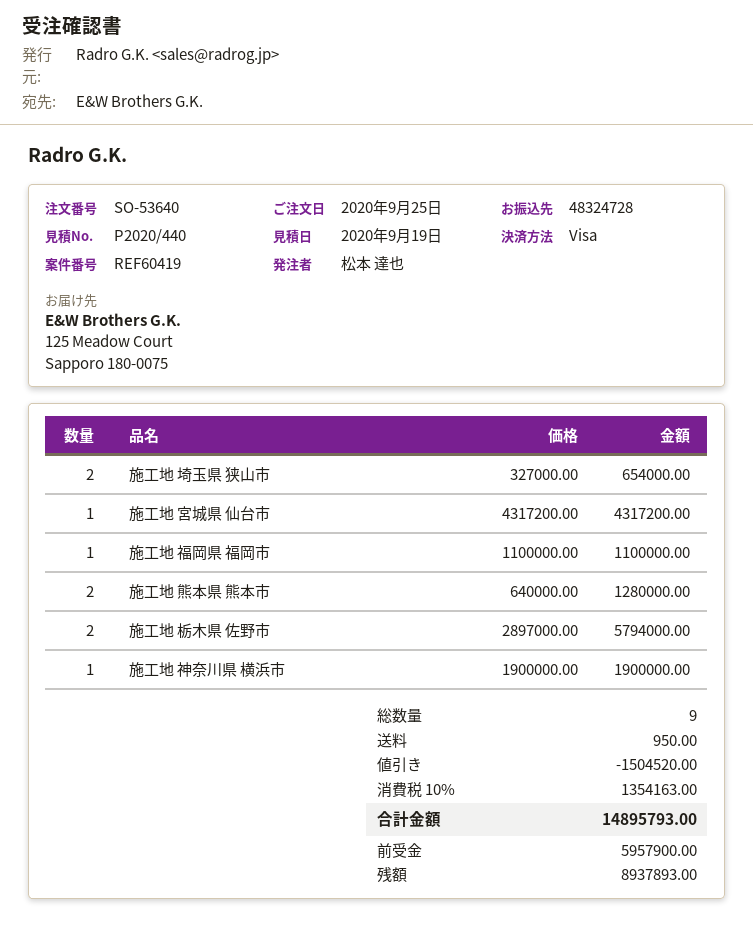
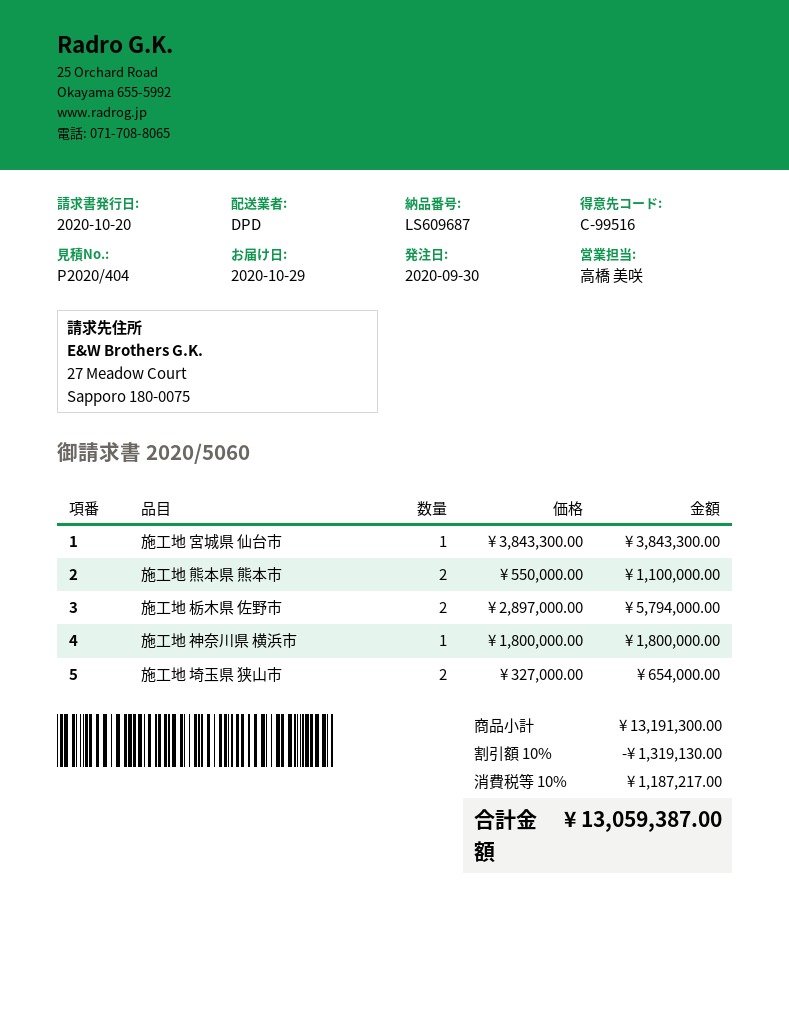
quote number: P2020/440 -> P2020/404
order date: 2020-09-25 -> 2020-09-30
施工地 宮城県 仙台市: 1 x 4317200.00 = 4317200.00 -> 1 x 3843300.00 = 3843300.00
施工地 福岡県 福岡市: 1 x 1100000.00 = 1100000.00 -> none
施工地 熊本県 熊本市: 2 x 640000.00 = 1280000.00 -> 2 x 550000.00 = 1100000.00
施工地 神奈川県 横浜市: 1 x 1900000.00 = 1900000.00 -> 1 x 1800000.00 = 1800000.00
discount: 1504520.00 -> 1319130.00
shipping: 950.00 -> none
tax: 10% = 1354163.00 -> 10% = 1187217.00
total: 14895793.00 -> 13059387.00

